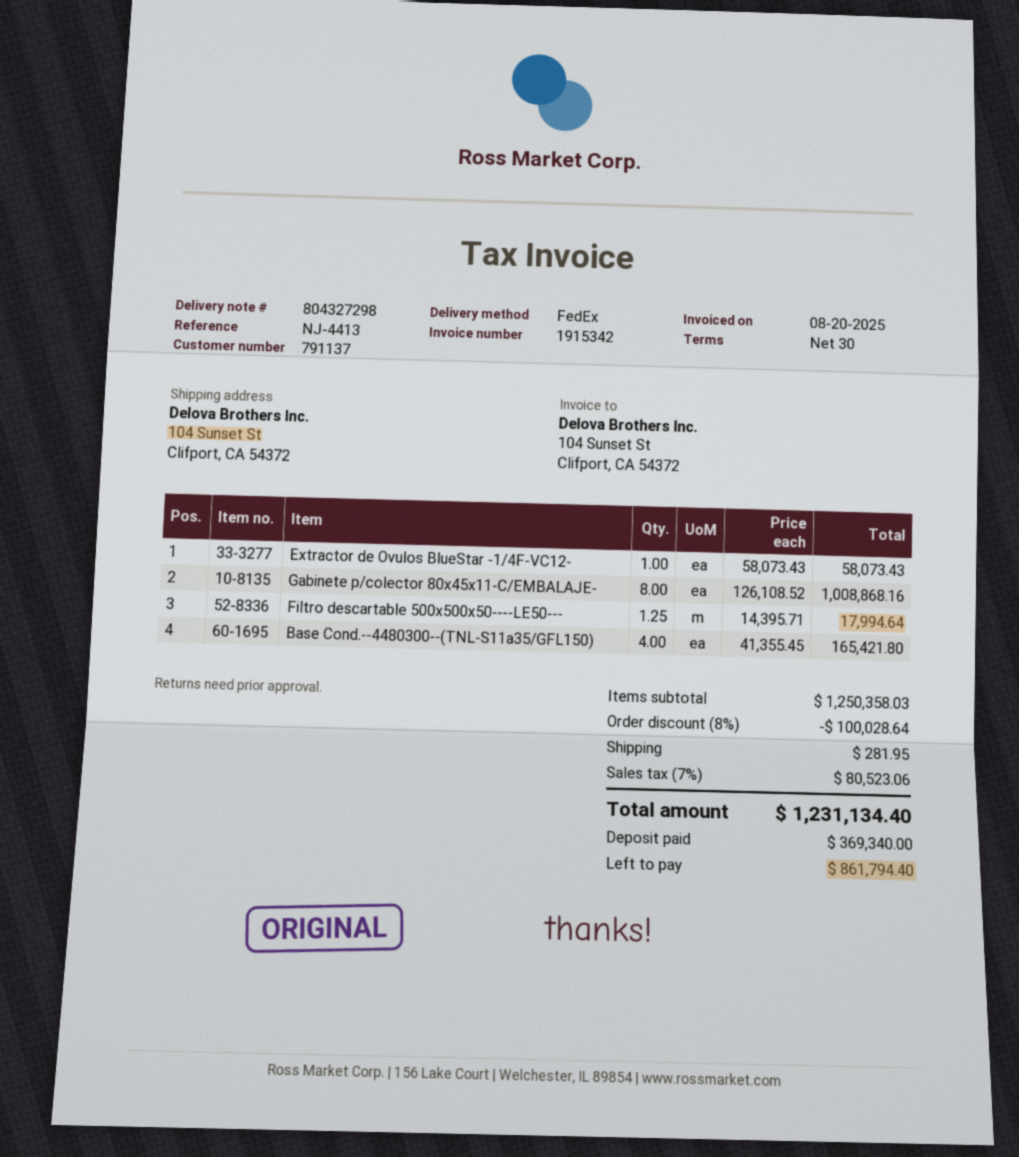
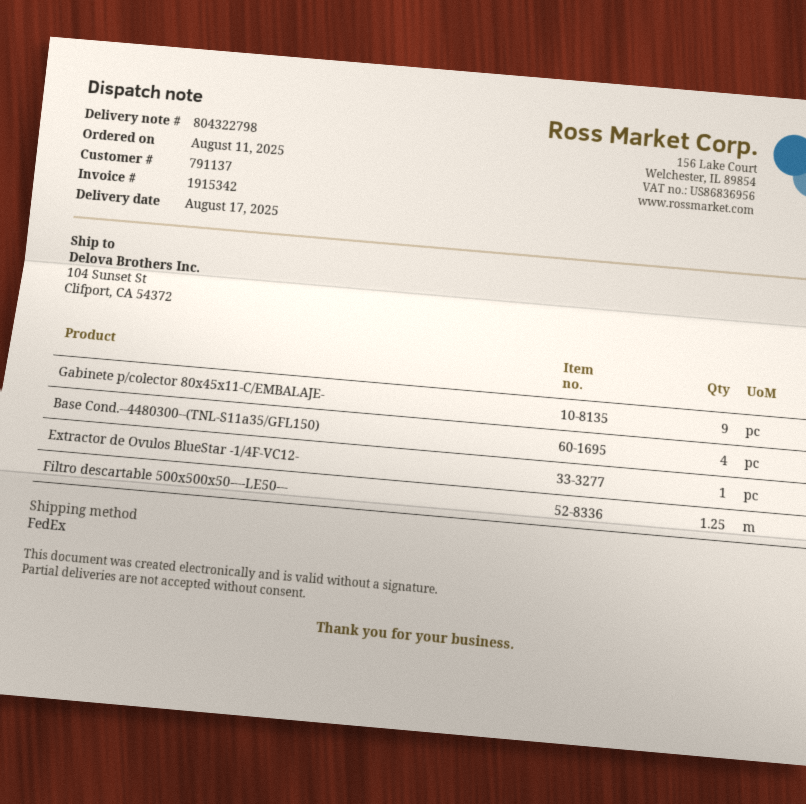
delivery note number: 804327298 -> 804322798
Gabinete p/colector 80x45x11-C/EMBALAJE-: 8 -> 9

